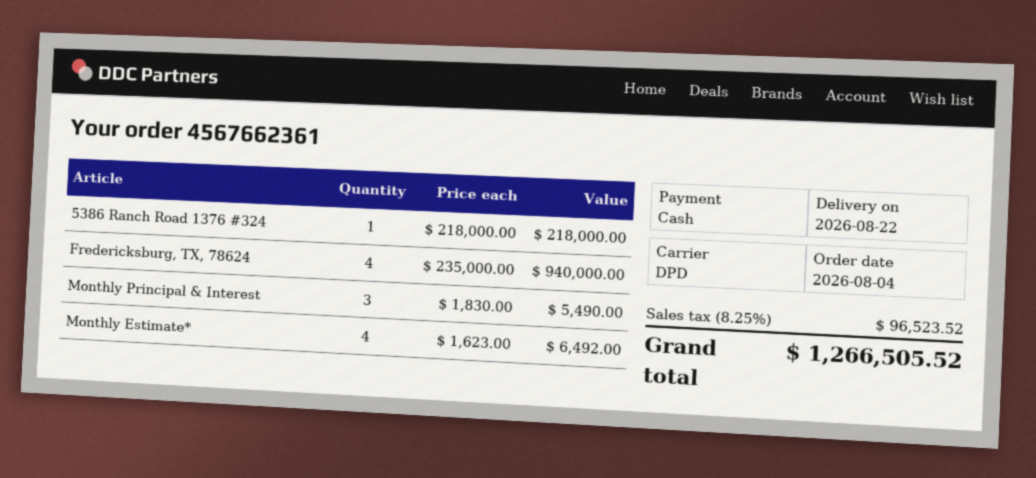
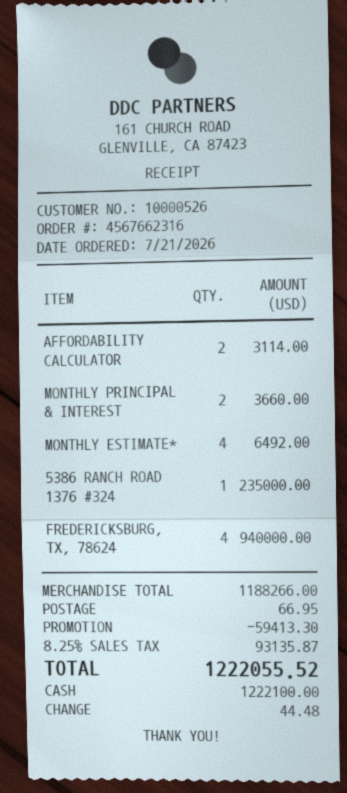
order number: 4567662361 -> 4567662316
order date: 2026-08-04 -> 2026-07-21
5386 Ranch Road 1376 #324: 1 for 218000.00 -> 1 for 235000.00
Monthly Principal & Interest: 3 for 5490.00 -> 2 for 3660.00
AFFORDABILITY CALCULATOR: none -> 2 for 3114.00
discount: none -> 59413.30
shipping: none -> 66.95
tax: 8.25% = 96523.52 -> 8.25% = 93135.87
total: 1266505.52 -> 1222055.52

